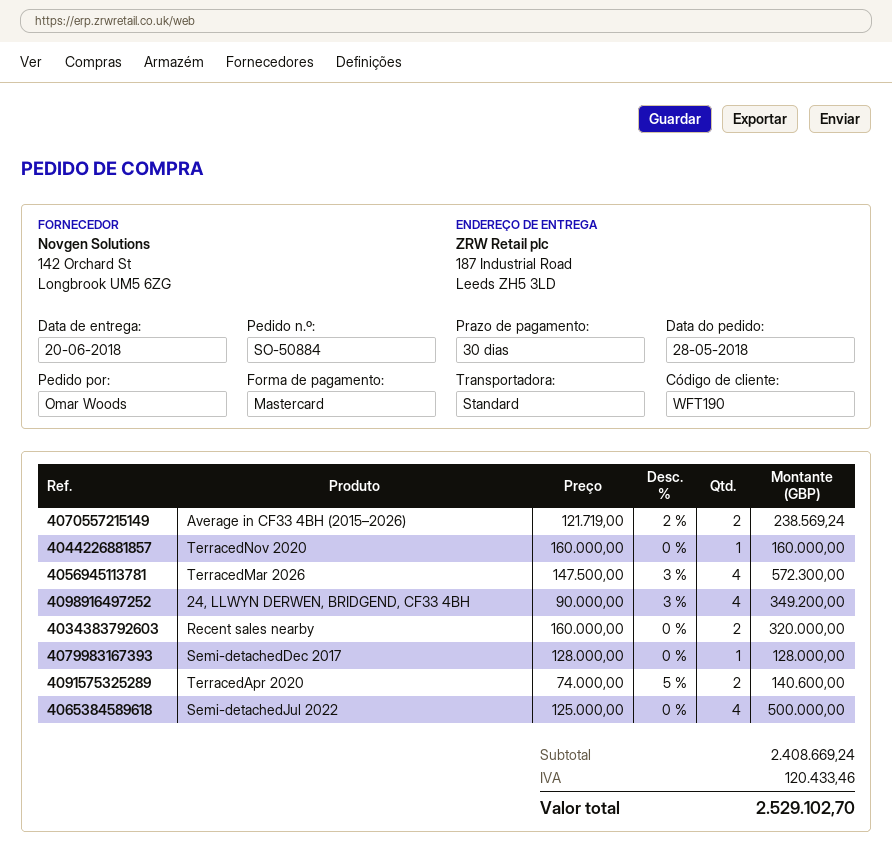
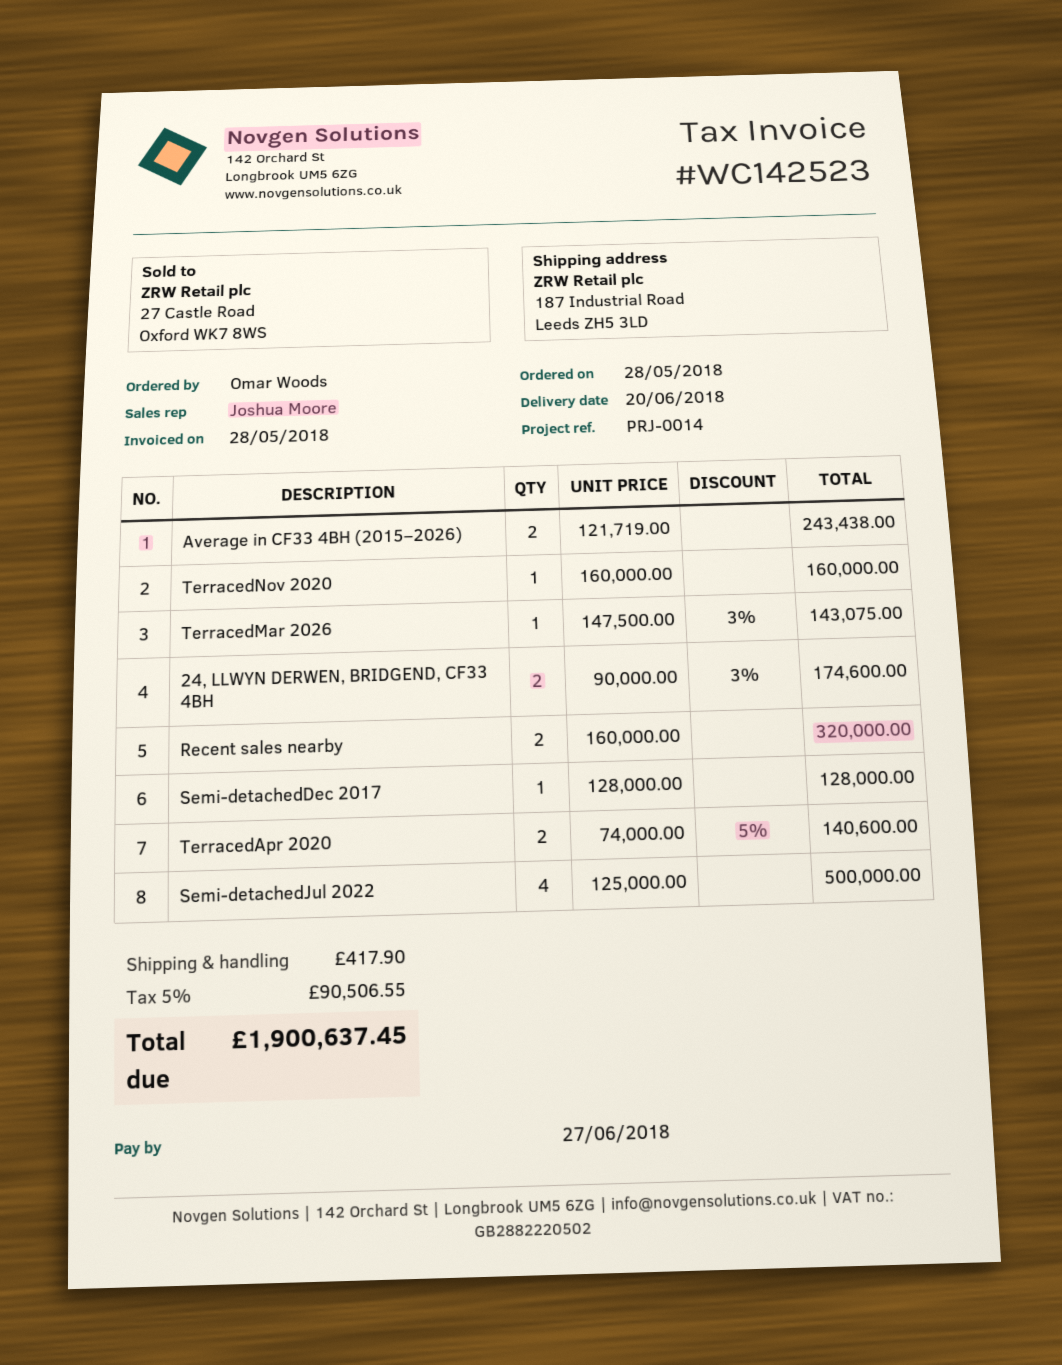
Average in CF33 4BH (2015–2026): 2 x 121719.00 - 2% = 238569.24 -> 2 x 121719.00 = 243438.00
TerracedMar 2026: 4 x 147500.00 - 3% = 572300.00 -> 1 x 147500.00 - 3% = 143075.00
24, LLWYN DERWEN, BRIDGEND, CF33 4BH: 4 x 90000.00 - 3% = 349200.00 -> 2 x 90000.00 - 3% = 174600.00
shipping: none -> 417.90
tax: 120433.46 -> 90506.55
total: 2529102.70 -> 1900637.45

